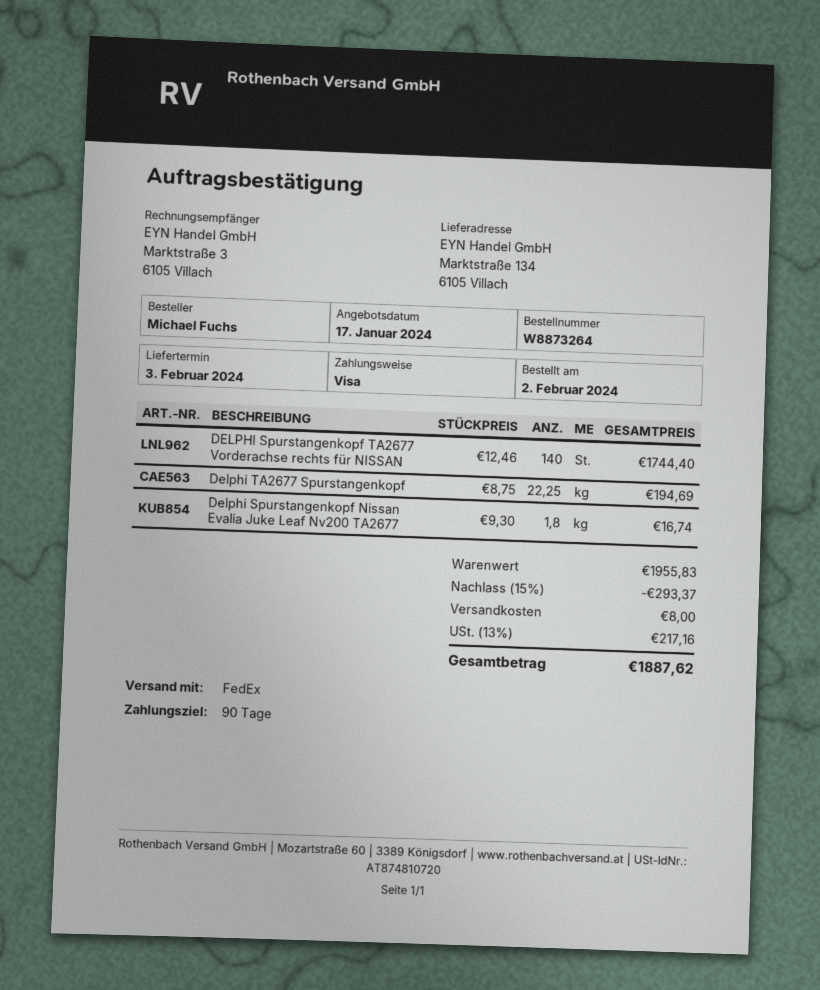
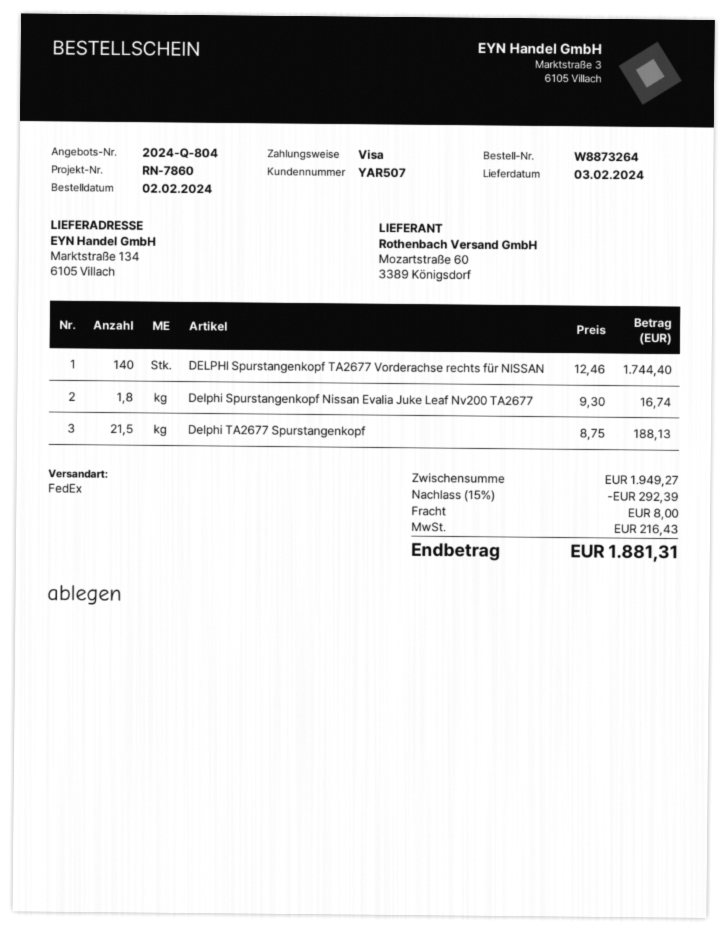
Delphi TA2677 Spurstangenkopf: 22.25 x 8.75 = 194.69 -> 21.5 x 8.75 = 188.13
subtotal: 1955.83 -> 1949.27
discount: 15% = 293.37 -> 15% = 292.39
tax: 217.16 -> 216.43
total: 1887.62 -> 1881.31

